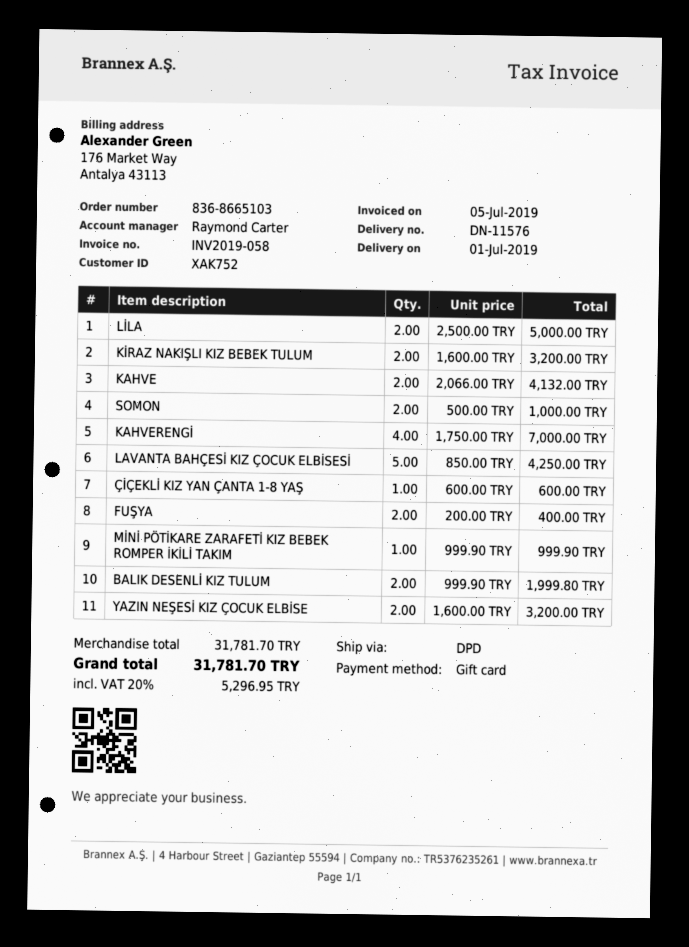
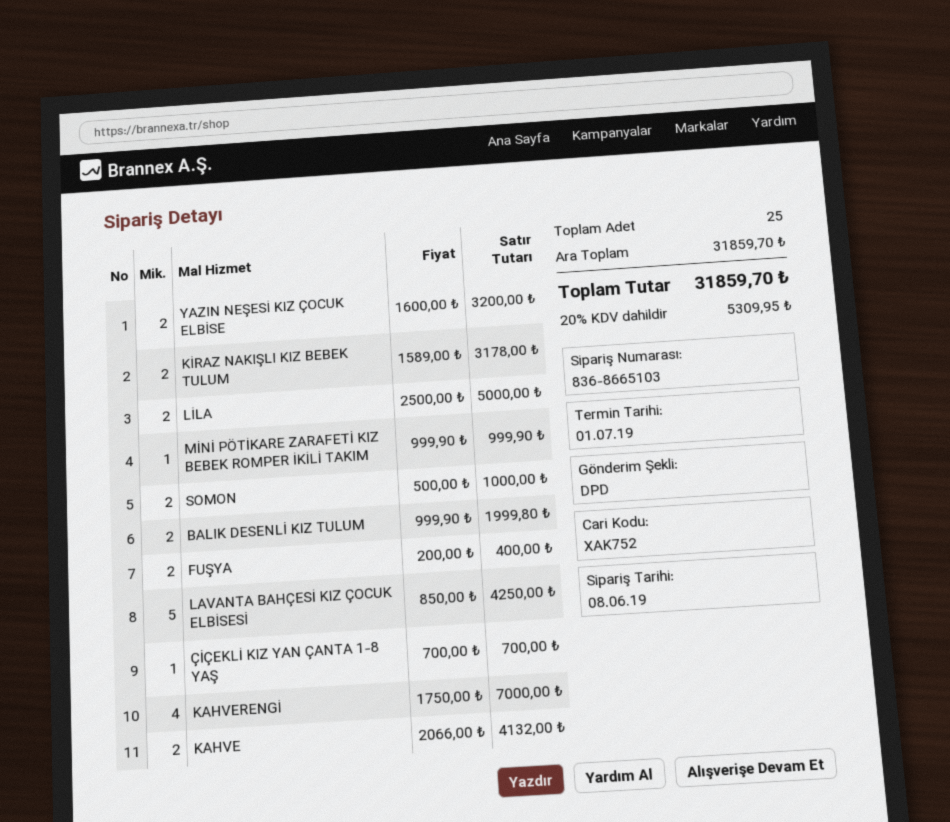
KİRAZ NAKIŞLI KIZ BEBEK TULUM: 2 x 1600.00 = 3200.00 -> 2 x 1589.00 = 3178.00
ÇİÇEKLİ KIZ YAN ÇANTA 1-8 YAŞ: 1 x 600.00 = 600.00 -> 1 x 700.00 = 700.00
subtotal: 31781.70 -> 31859.70
tax: 20% = 5296.95 -> 20% = 5309.95
total: 31781.70 -> 31859.70

